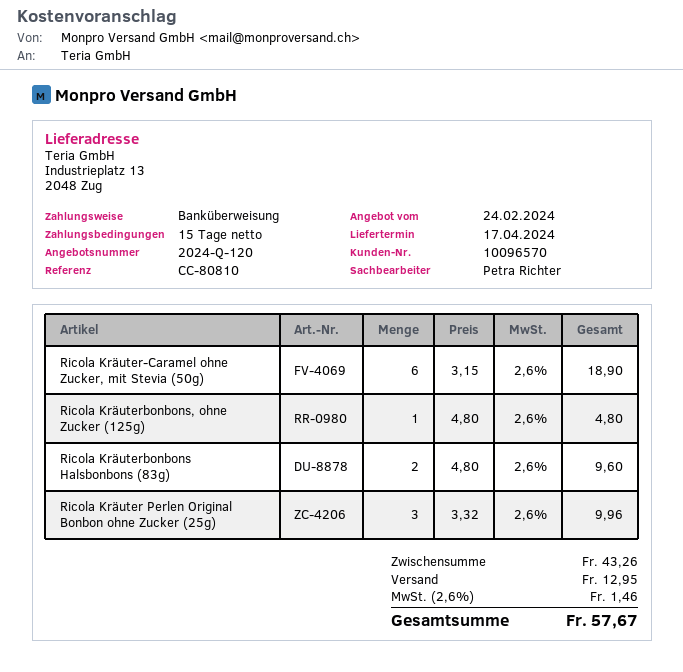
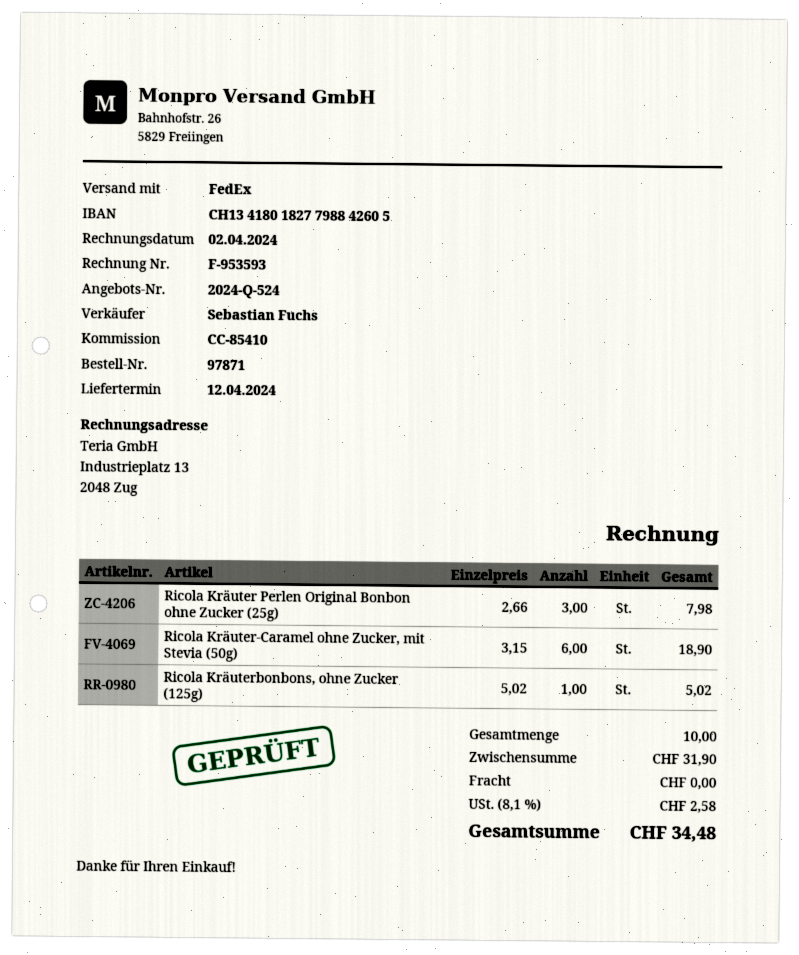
quote number: 2024-Q-120 -> 2024-Q-524
delivery date: 2024-04-17 -> 2024-04-12
reference: CC-80810 -> CC-85410
sales rep: Petra Richter -> Sebastian Fuchs
Ricola Kräuterbonbons, ohne Zucker (125g): 1 x 4.80 = 4.80 -> 1 x 5.02 = 5.02
Ricola Kräuterbonbons Halsbonbons (83g): 2 x 4.80 = 9.60 -> none
Ricola Kräuter Perlen Original Bonbon ohne Zucker (25g): 3 x 3.32 = 9.96 -> 3 x 2.66 = 7.98
subtotal: 43.26 -> 31.90
shipping: 12.95 -> 0.00
tax: 2.6% = 1.46 -> 8.1% = 2.58
total: 57.67 -> 34.48

